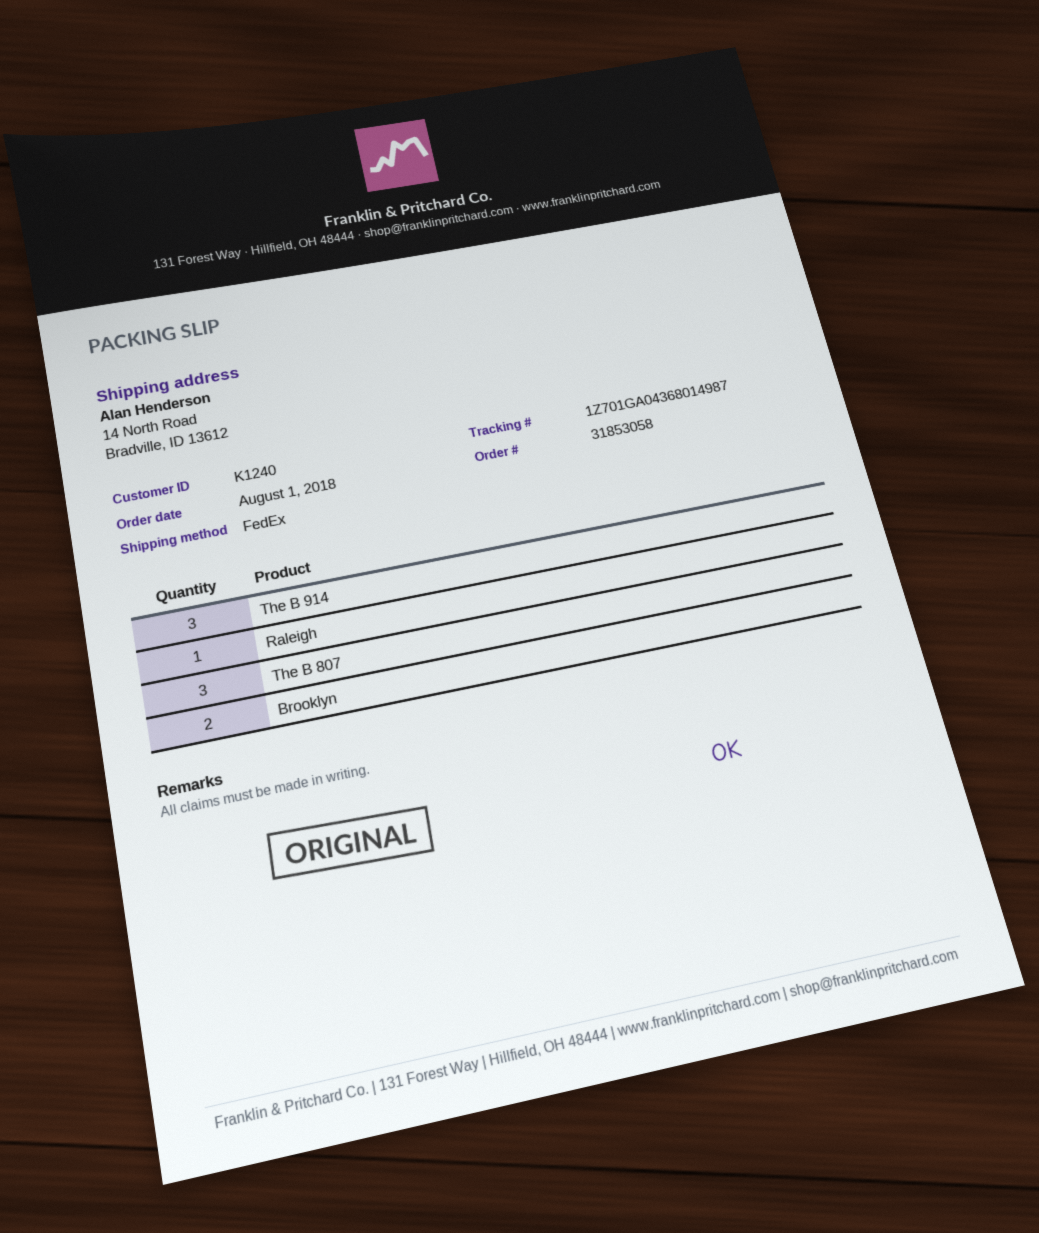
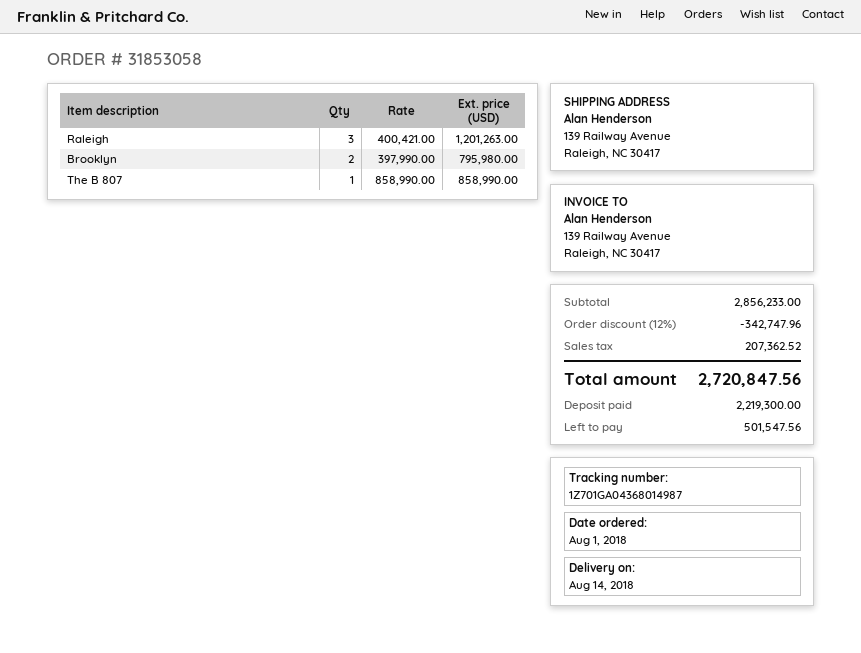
ship to: 14 North Road, Bradville, ID 13612 -> 139 Railway Avenue, Raleigh, NC 30417
The B 914: 3 -> none
Raleigh: 1 -> 3
The B 807: 3 -> 1

